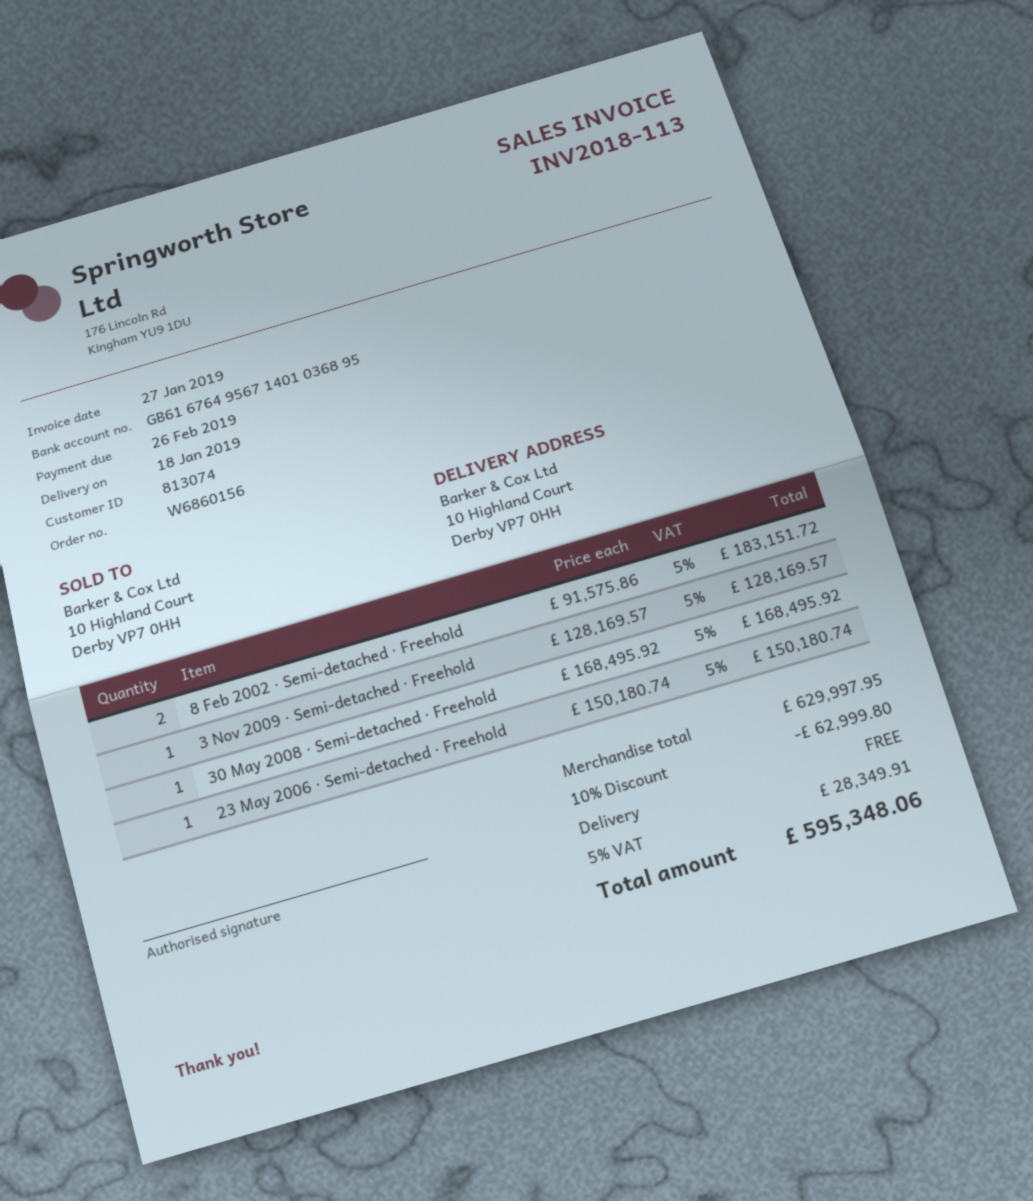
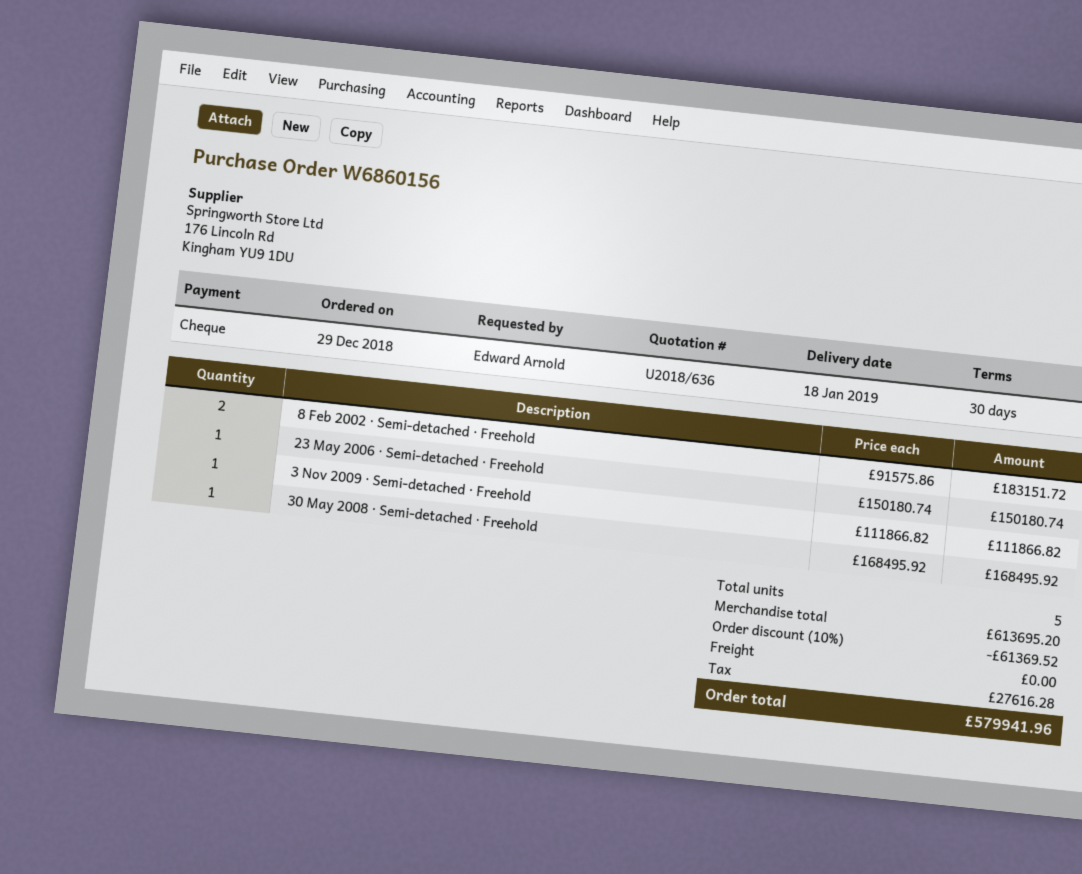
3 Nov 2009 · Semi-detached · Freehold: 1 x 128169.57 = 128169.57 -> 1 x 111866.82 = 111866.82
subtotal: 629997.95 -> 613695.20
discount: 10% = 62999.80 -> 10% = 61369.52
tax: 28349.91 -> 27616.28
total: 595348.06 -> 579941.96

